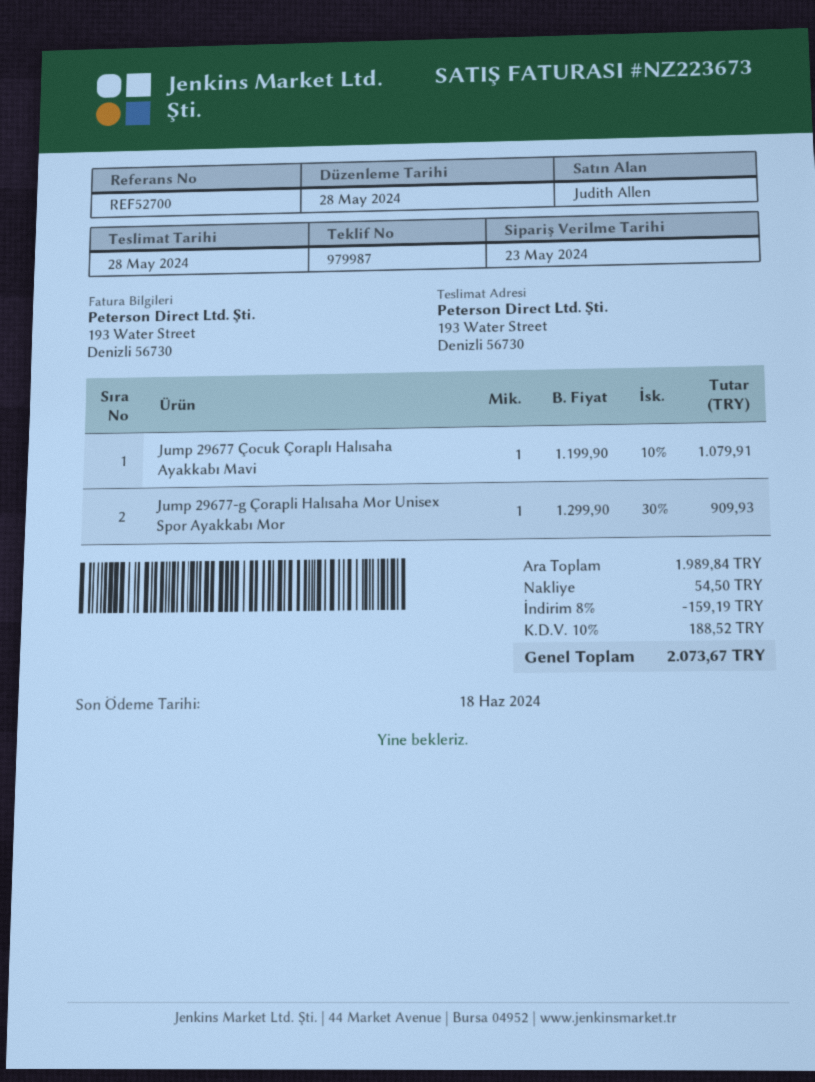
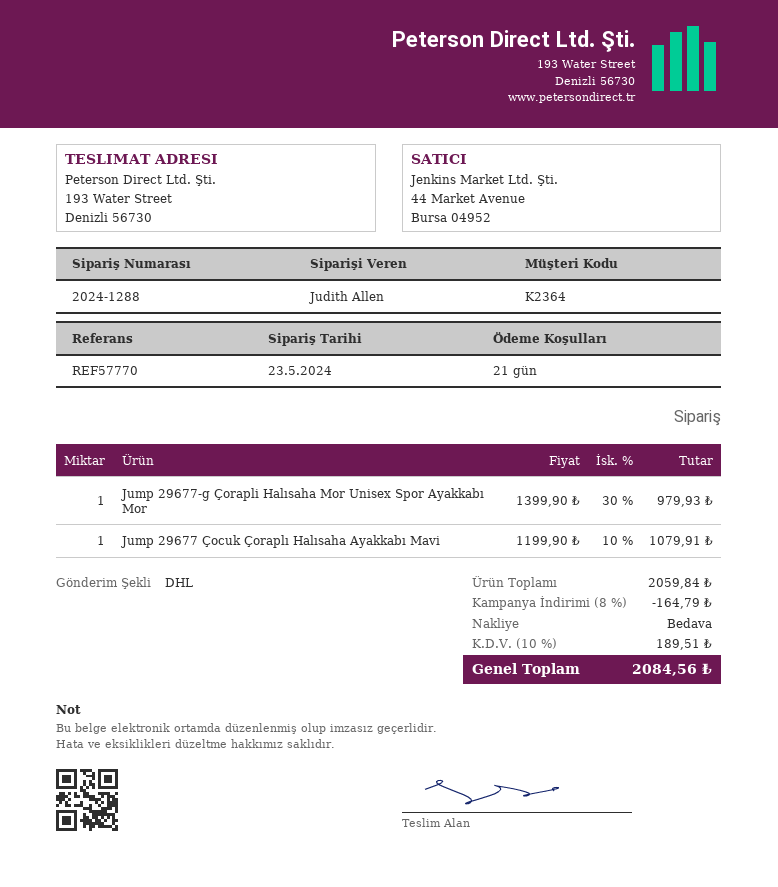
reference: REF52700 -> REF57770
Jump 29677-g Çorapli Halısaha Mor Unisex Spor Ayakkabı Mor: 1 x 1299.90 - 30% = 909.93 -> 1 x 1399.90 - 30% = 979.93
subtotal: 1989.84 -> 2059.84
discount: 8% = 159.19 -> 8% = 164.79
shipping: 54.50 -> 0.00
tax: 10% = 188.52 -> 10% = 189.51
total: 2073.67 -> 2084.56

